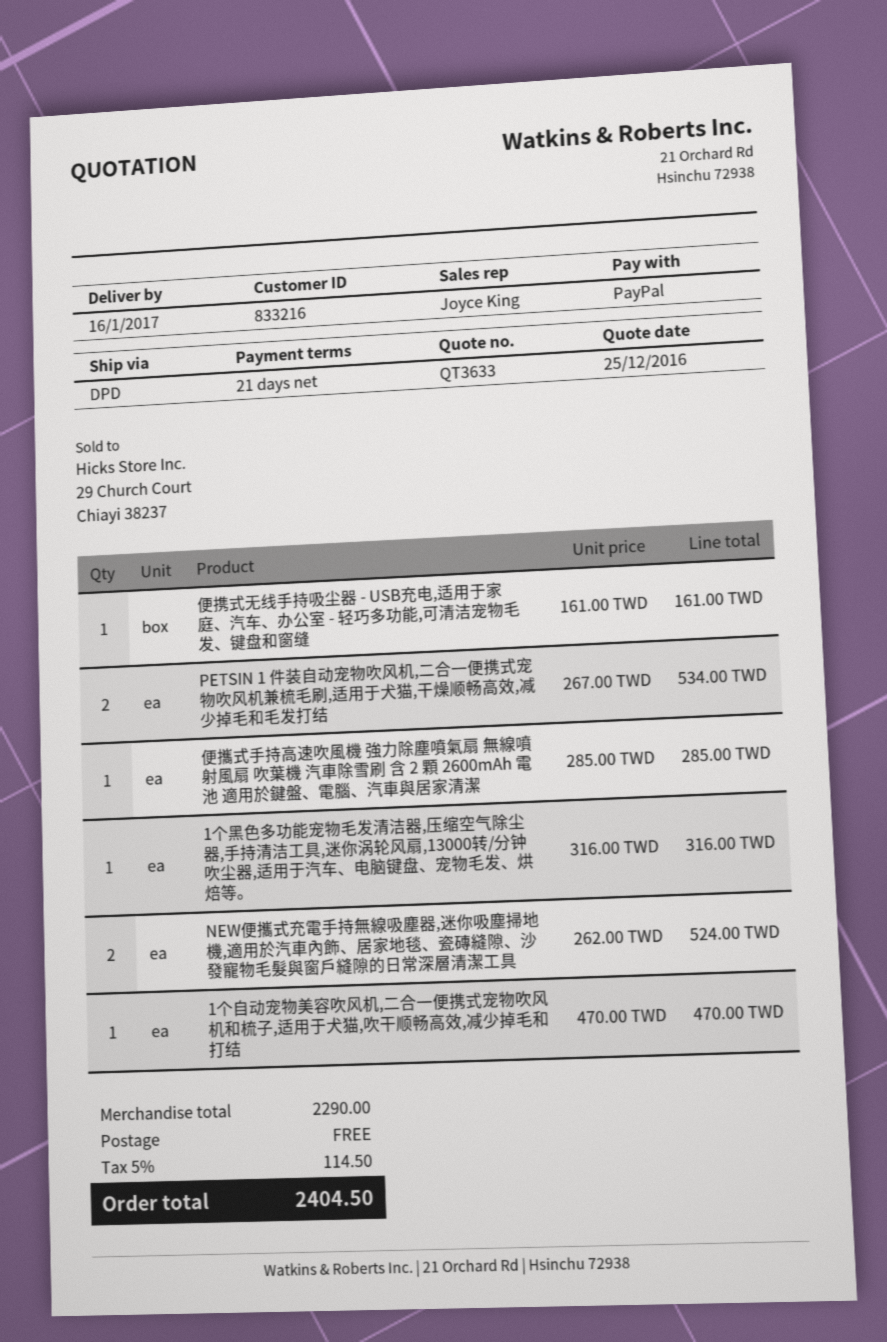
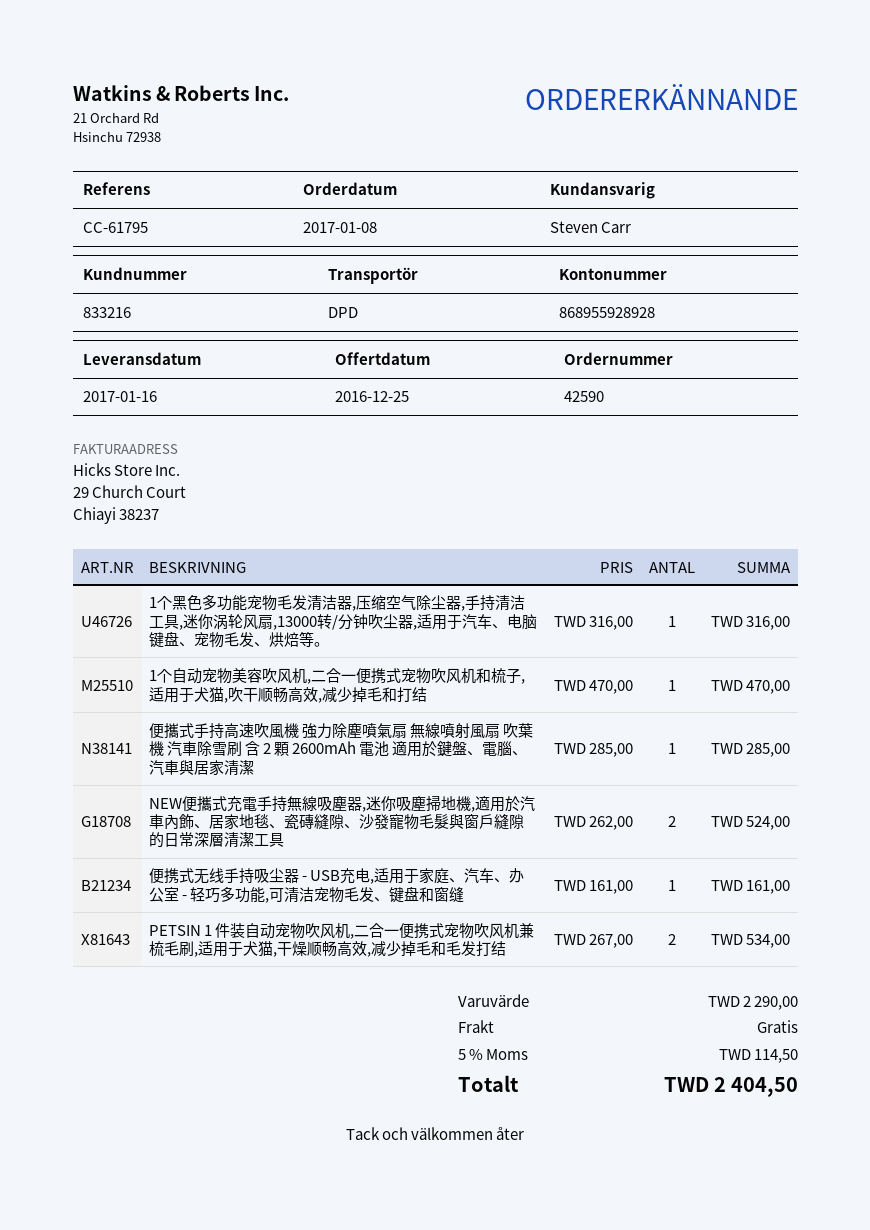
sales rep: Joyce King -> Steven Carr

